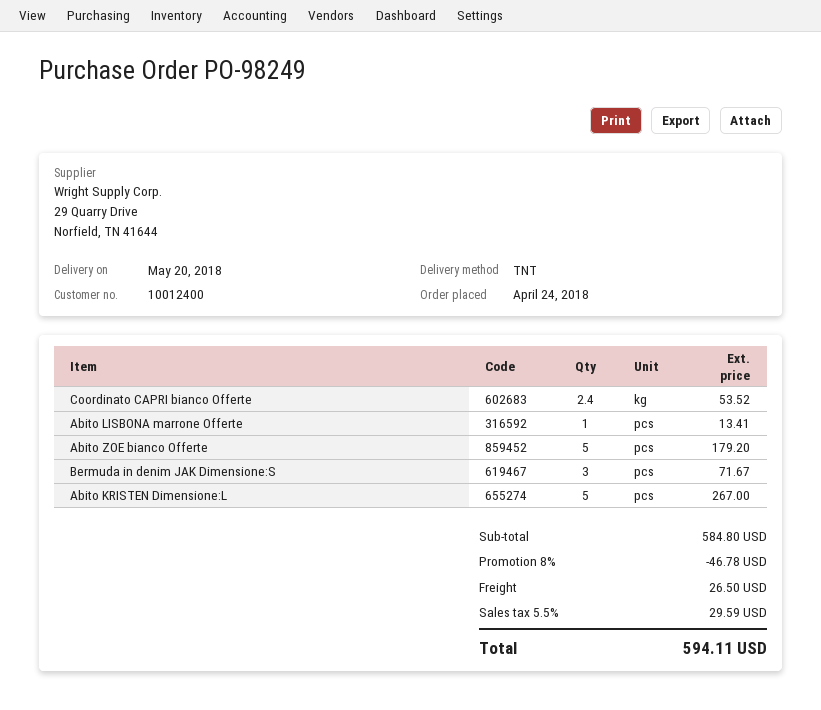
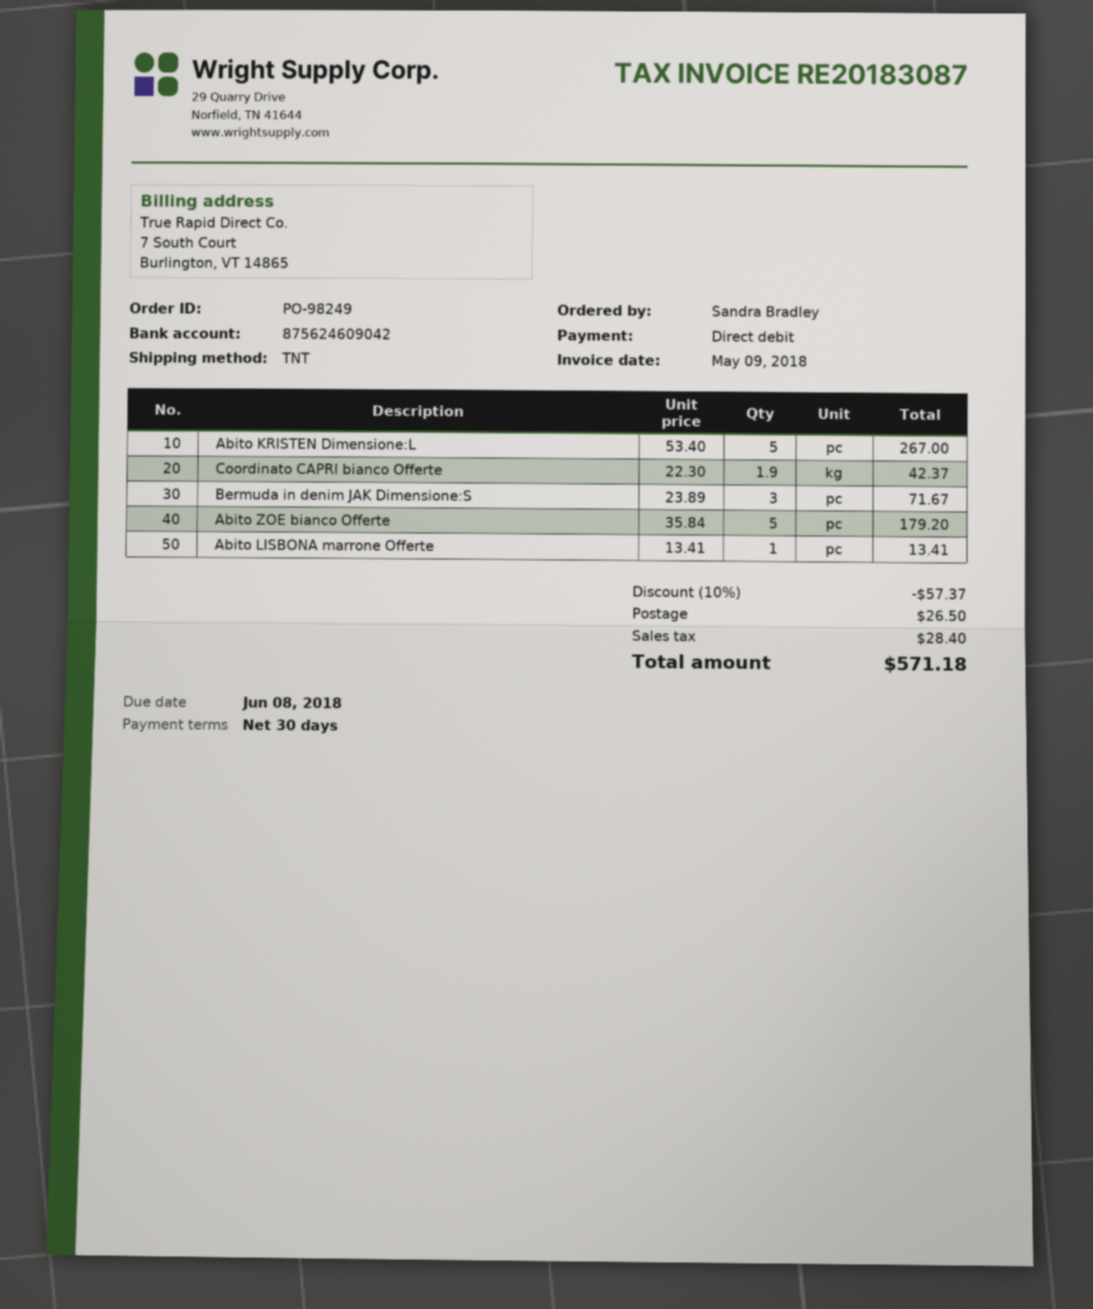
Coordinato CAPRI bianco Offerte: 2.4 for 53.52 -> 1.9 for 42.37
discount: 8% = 46.78 -> 10% = 57.37
tax: 29.59 -> 28.40
total: 594.11 -> 571.18

